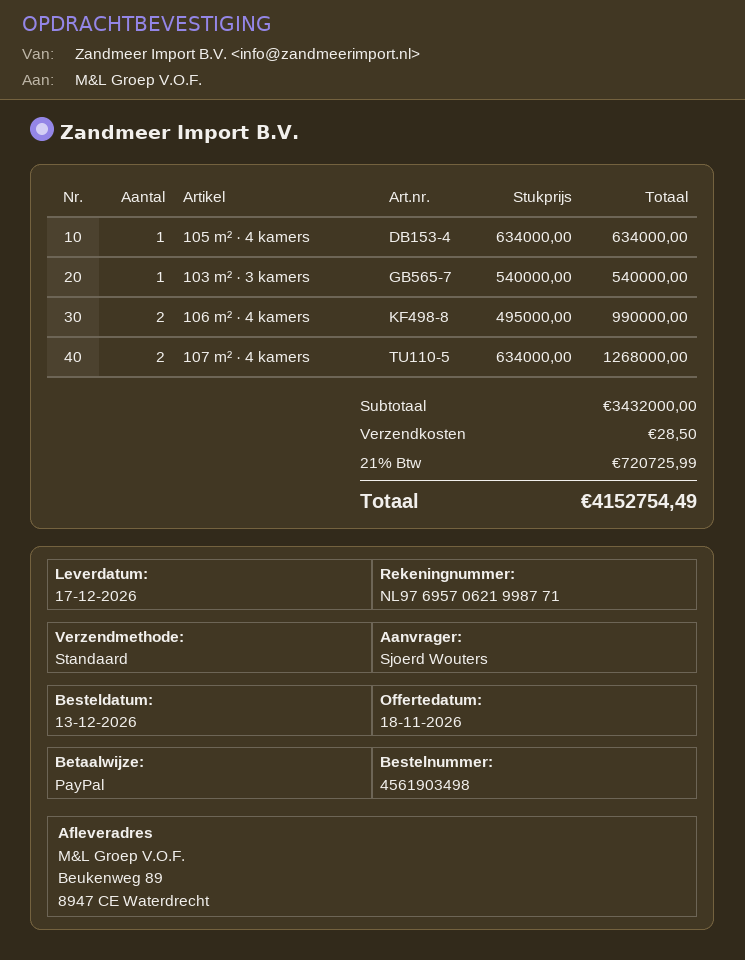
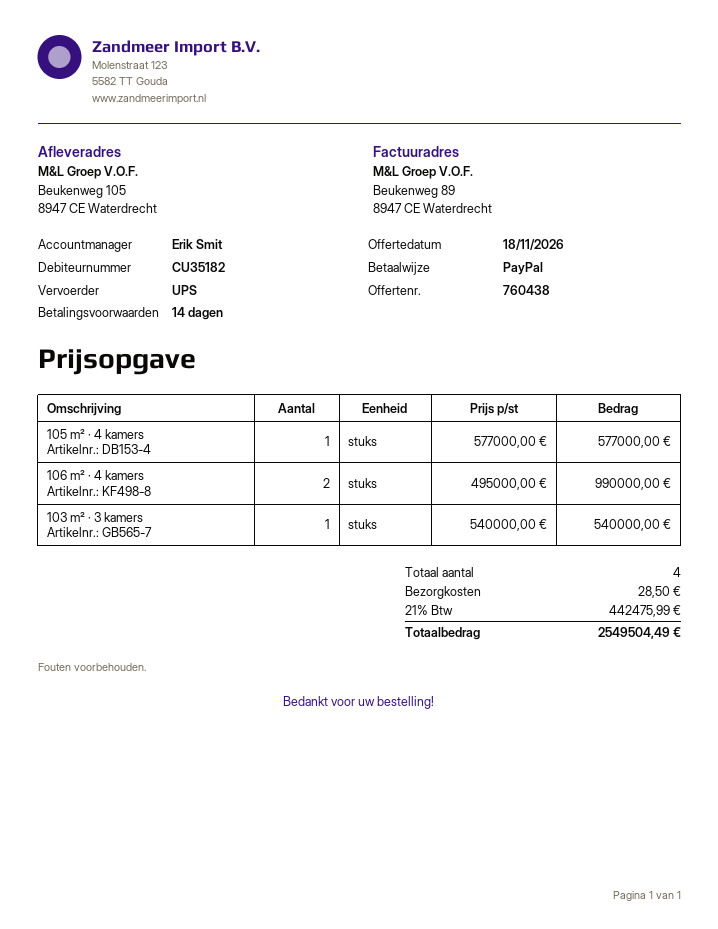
shipping method: standard -> UPS
ship to: Beukenweg 89, 8947 CE Waterdrecht -> Beukenweg 105, 8947 CE Waterdrecht
105 m² · 4 kamers: 1 x 634000.00 = 634000.00 -> 1 x 577000.00 = 577000.00
107 m² · 4 kamers: 2 x 634000.00 = 1268000.00 -> none
tax: 21% = 720725.99 -> 21% = 442475.99
total: 4152754.49 -> 2549504.49

